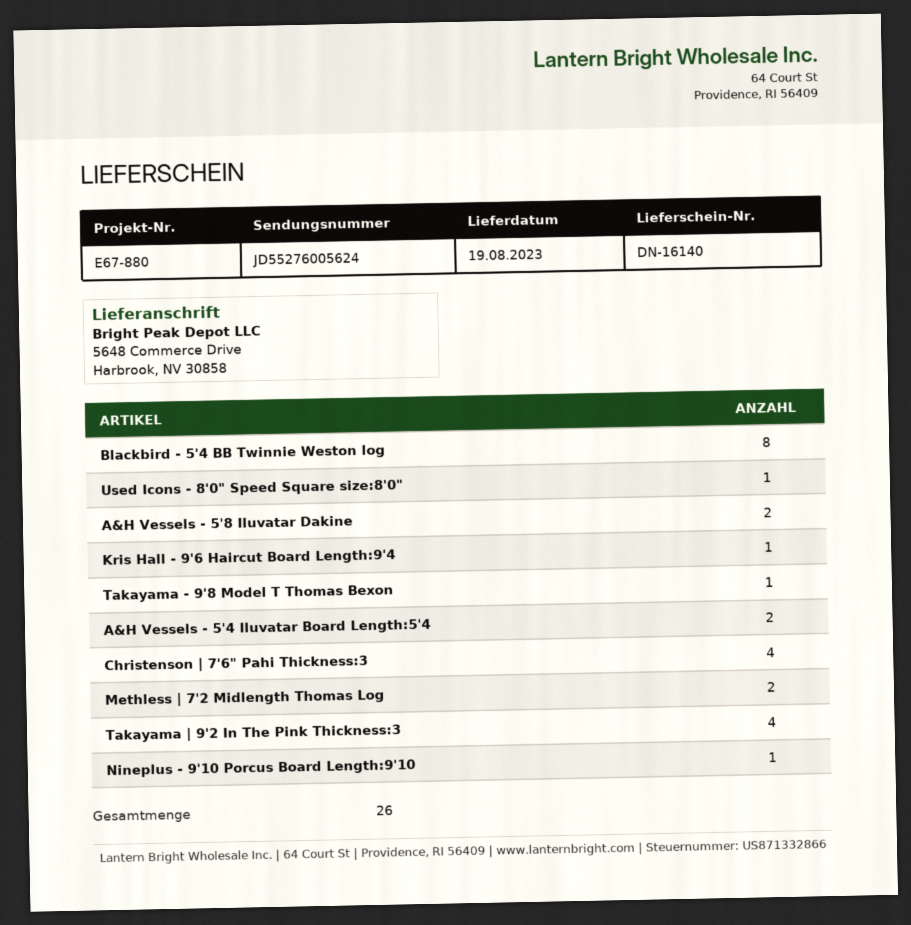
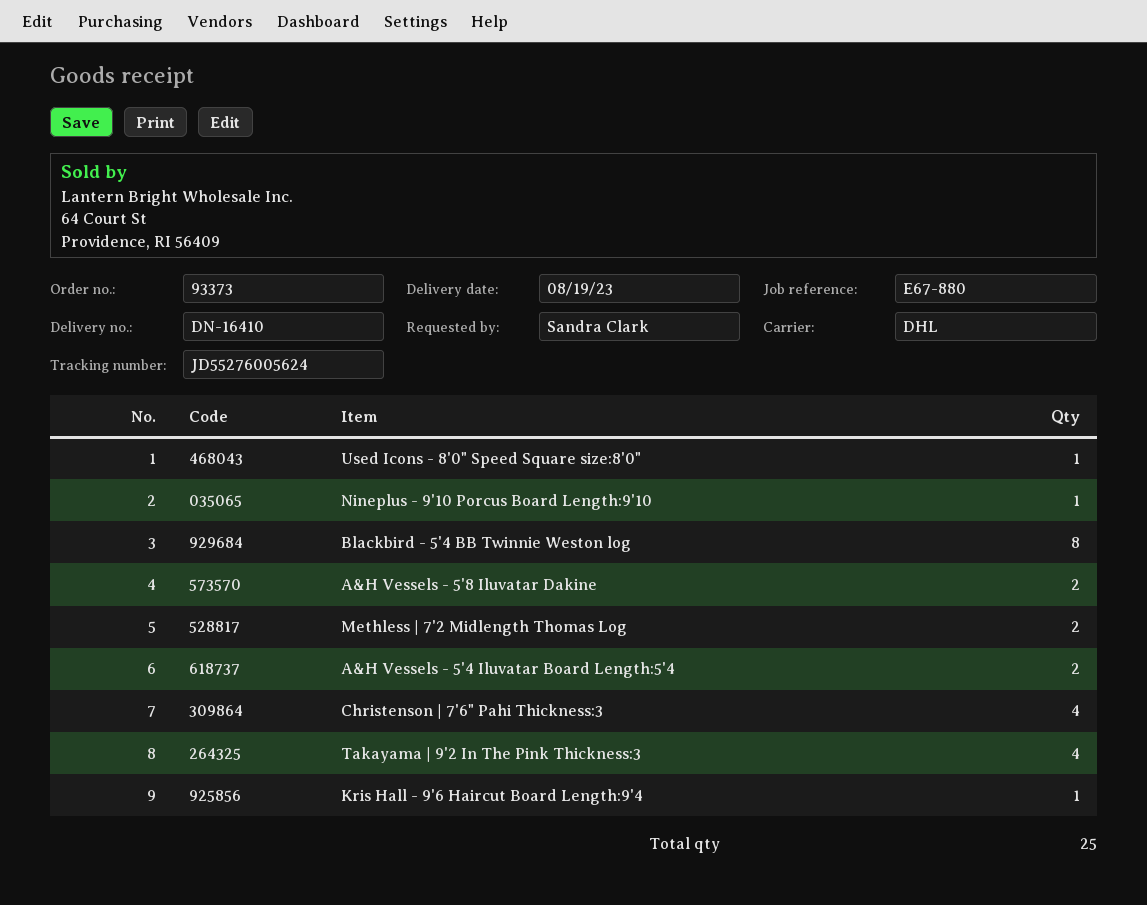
delivery note number: DN-16140 -> DN-16410
Takayama - 9'8 Model T Thomas Bexon: 1 -> none
total quantity: 26 -> 25

